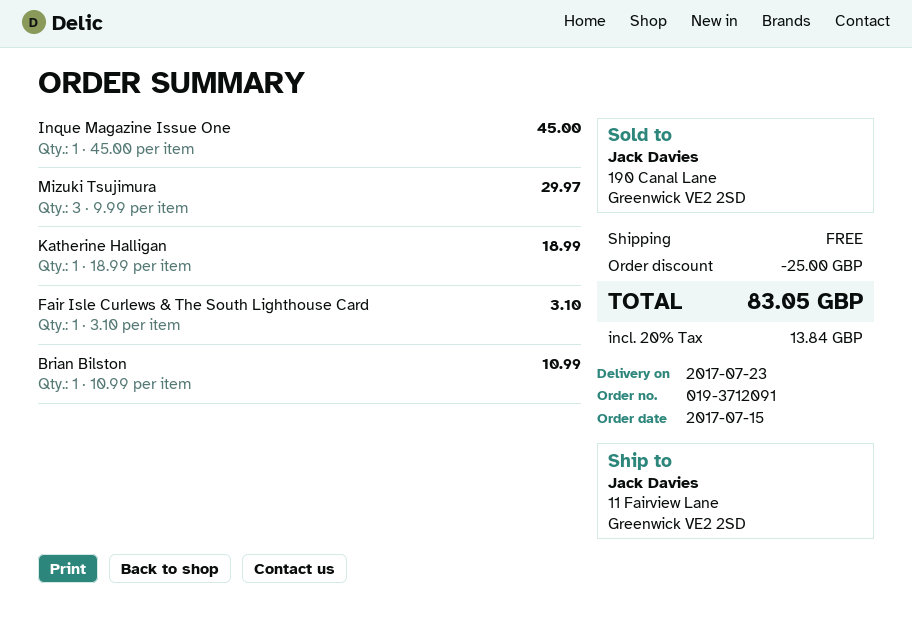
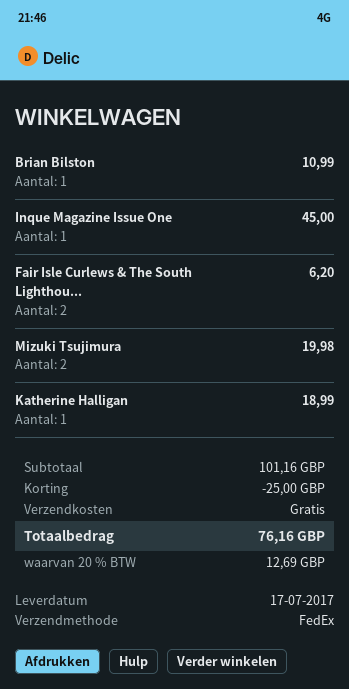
delivery date: 2017-07-23 -> 2017-07-17
Mizuki Tsujimura: 3 for 29.97 -> 2 for 19.98
Fair Isle Curlews & The South Lighthouse Card: 1 for 3.10 -> 2 for 6.20
tax: 20% = 13.84 -> 20% = 12.69
total: 83.05 -> 76.16

